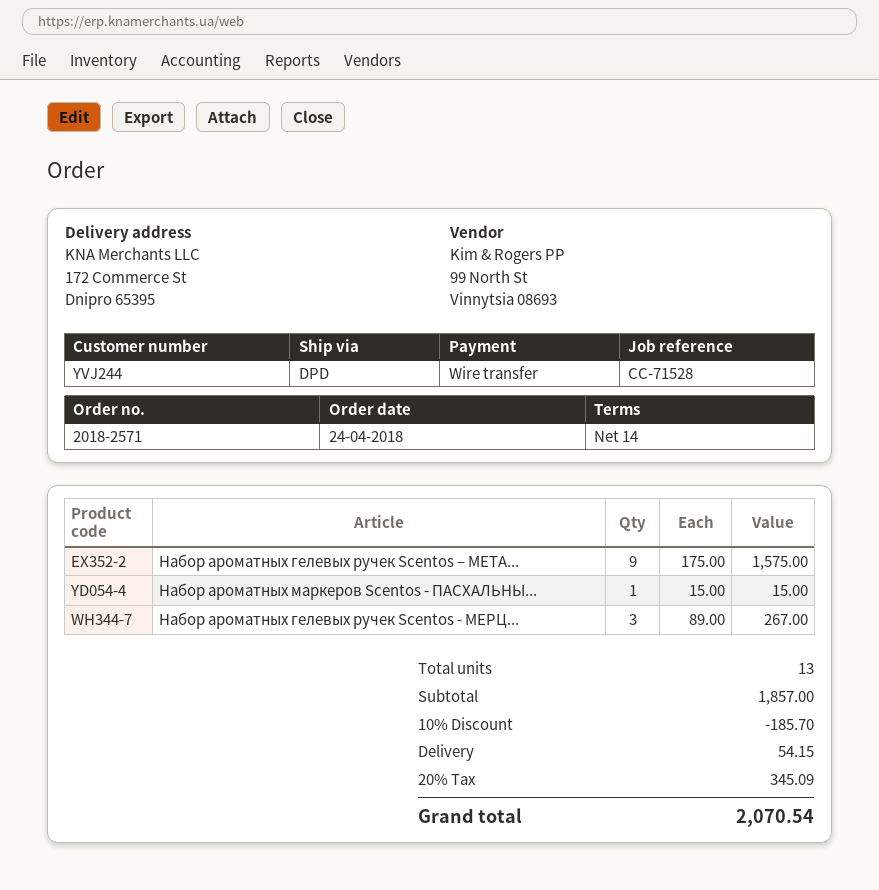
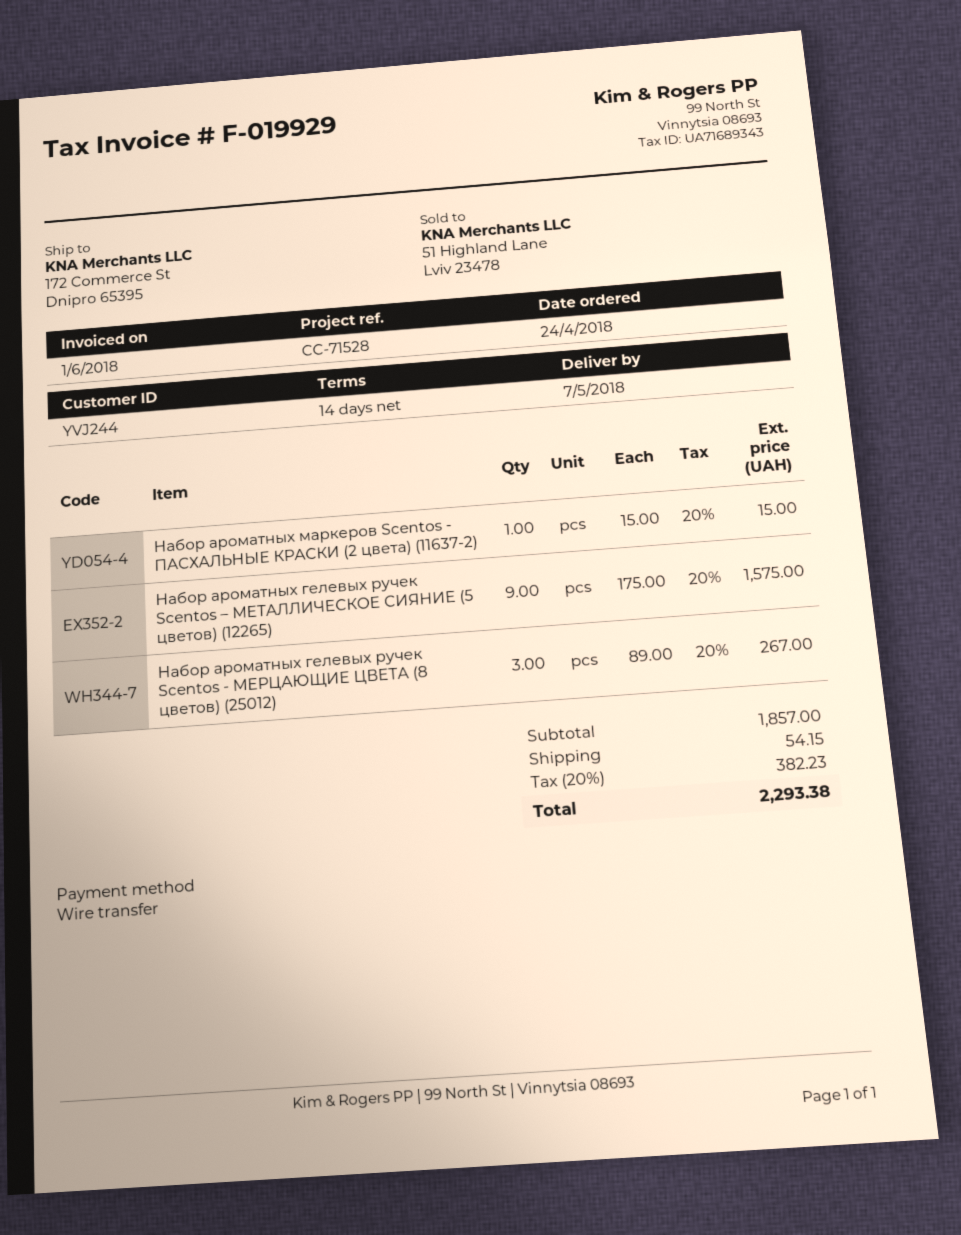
discount: 10% = 185.70 -> none
tax: 20% = 345.09 -> 20% = 382.23
total: 2070.54 -> 2293.38

